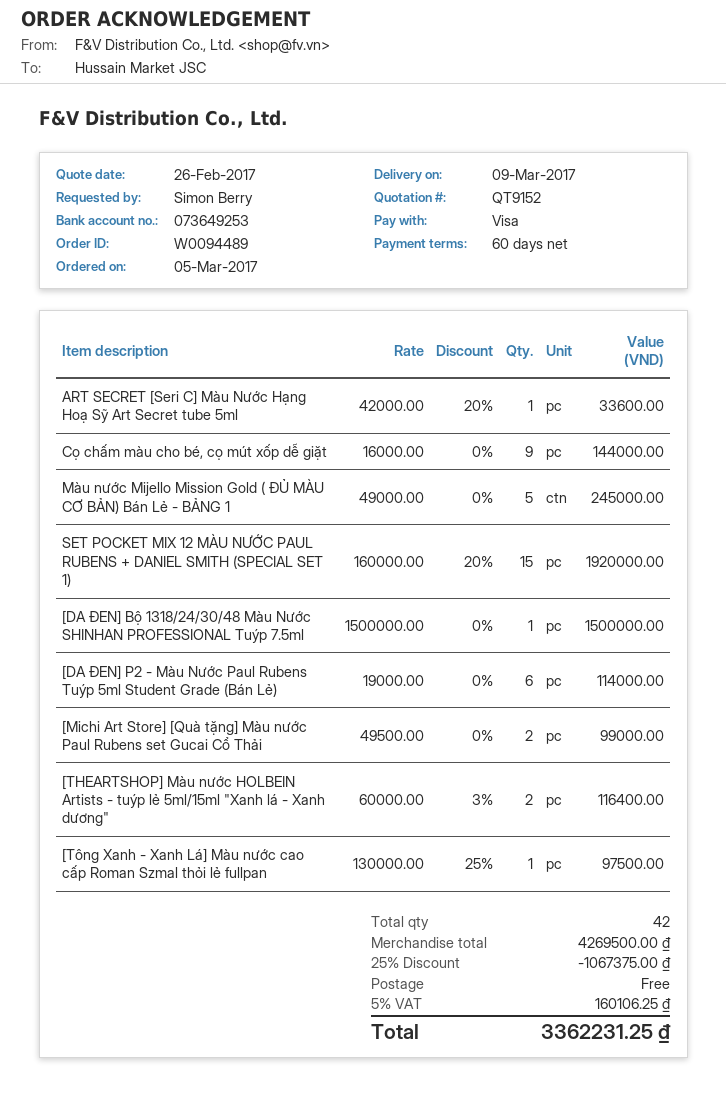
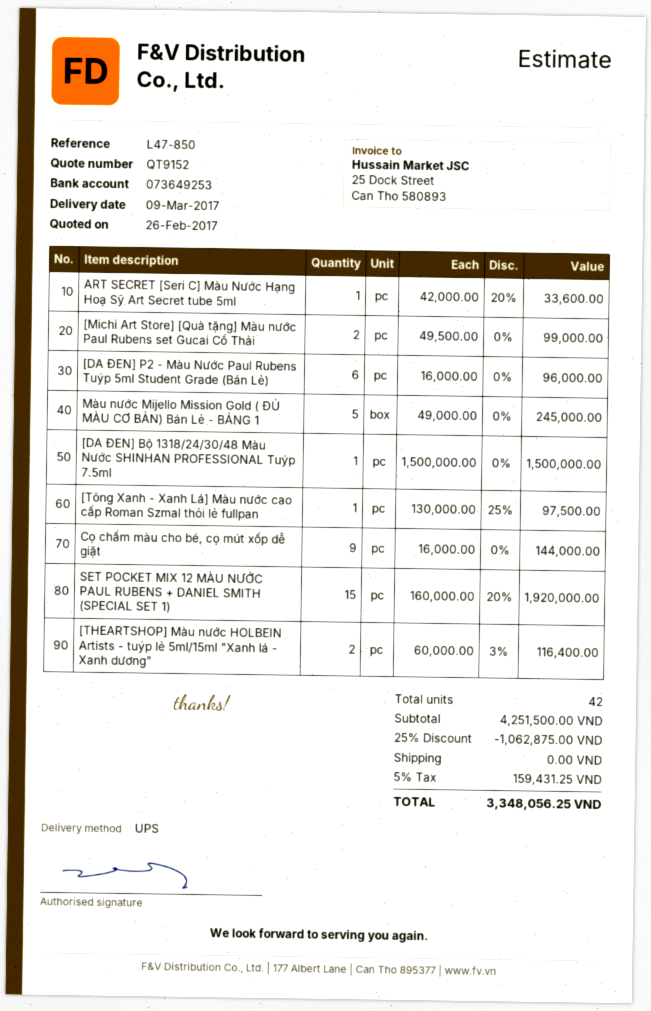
[DA ĐEN] P2 - Màu Nước Paul Rubens Tuýp 5ml Student Grade (Bán Lẻ): 6 x 19000.00 = 114000.00 -> 6 x 16000.00 = 96000.00
subtotal: 4269500.00 -> 4251500.00
discount: 25% = 1067375.00 -> 25% = 1062875.00
tax: 5% = 160106.25 -> 5% = 159431.25
total: 3362231.25 -> 3348056.25

